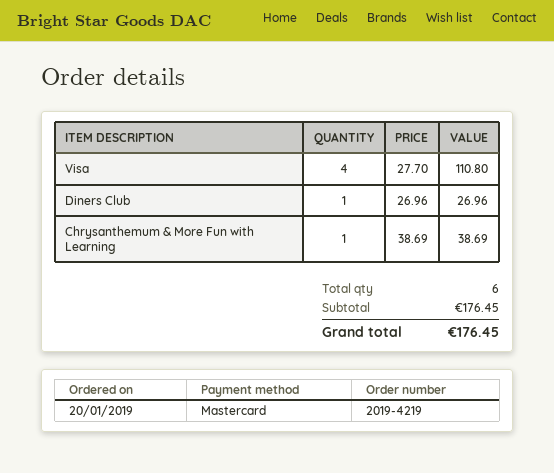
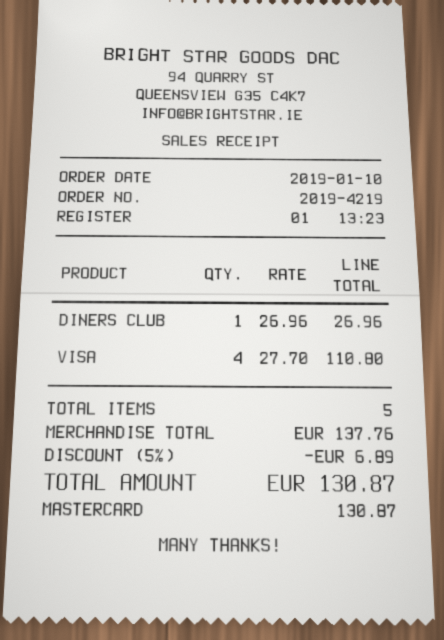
order date: 2019-01-20 -> 2019-01-10
Chrysanthemum & More Fun with Learning: 1 x 38.69 = 38.69 -> none
total quantity: 6 -> 5
subtotal: 176.45 -> 137.76
discount: none -> 5% = 6.89
total: 176.45 -> 130.87

